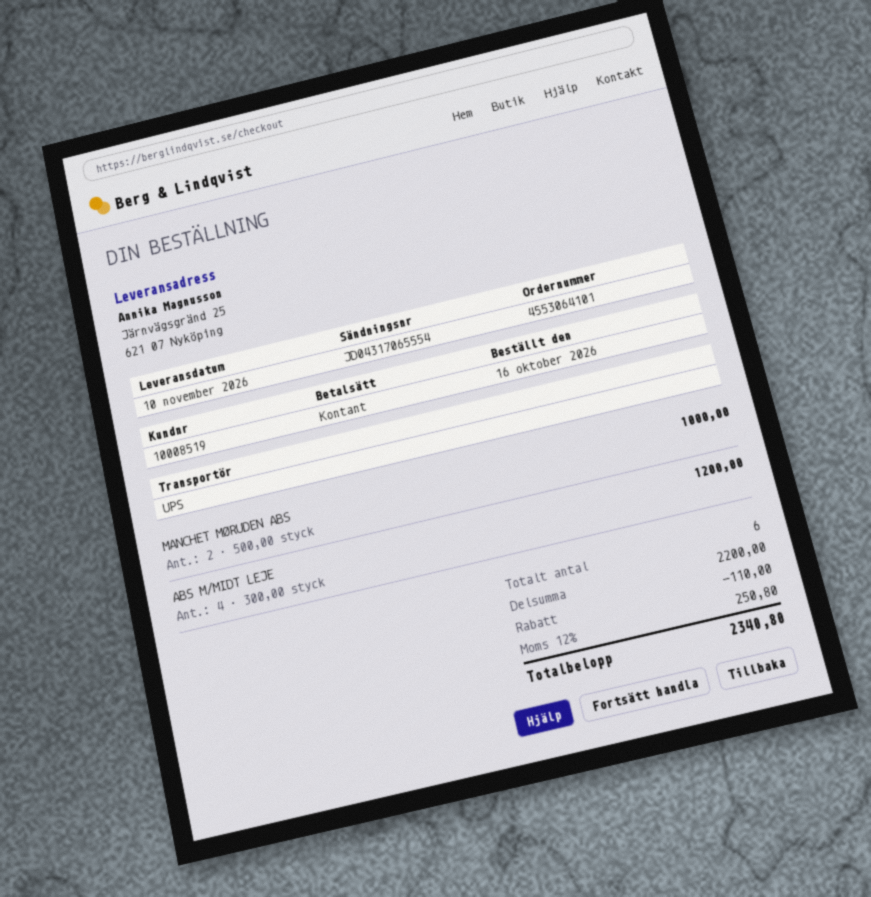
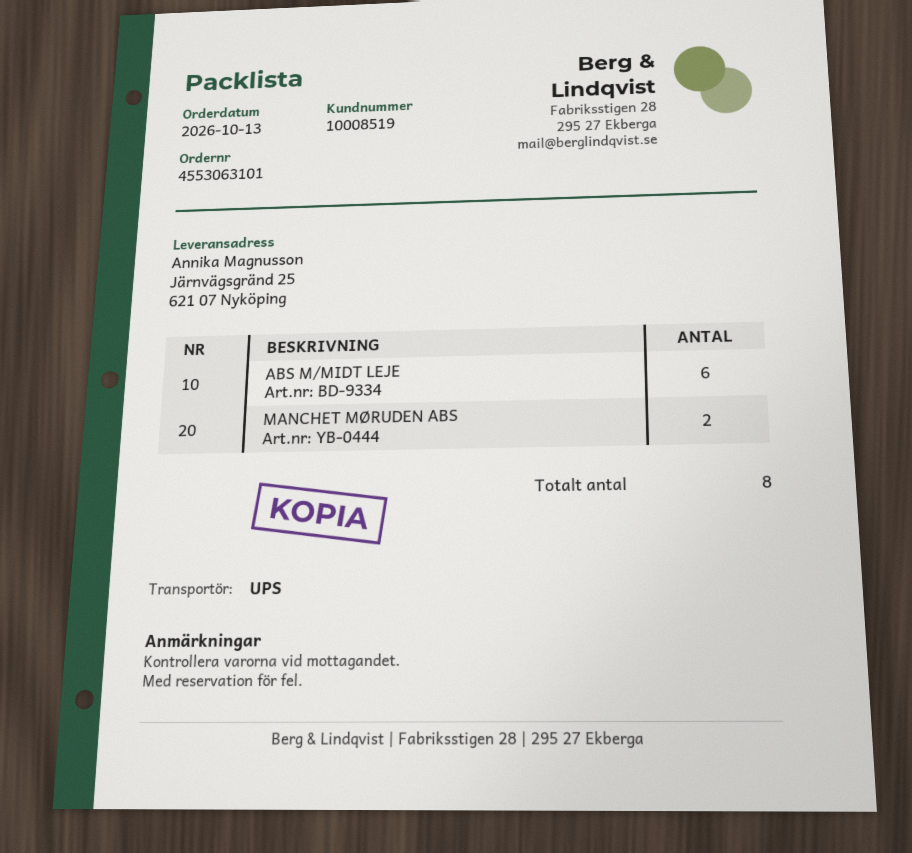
order number: 4553064101 -> 4553063101
order date: 2026-10-16 -> 2026-10-13
ABS M/MIDT LEJE: 4 -> 6
total quantity: 6 -> 8

